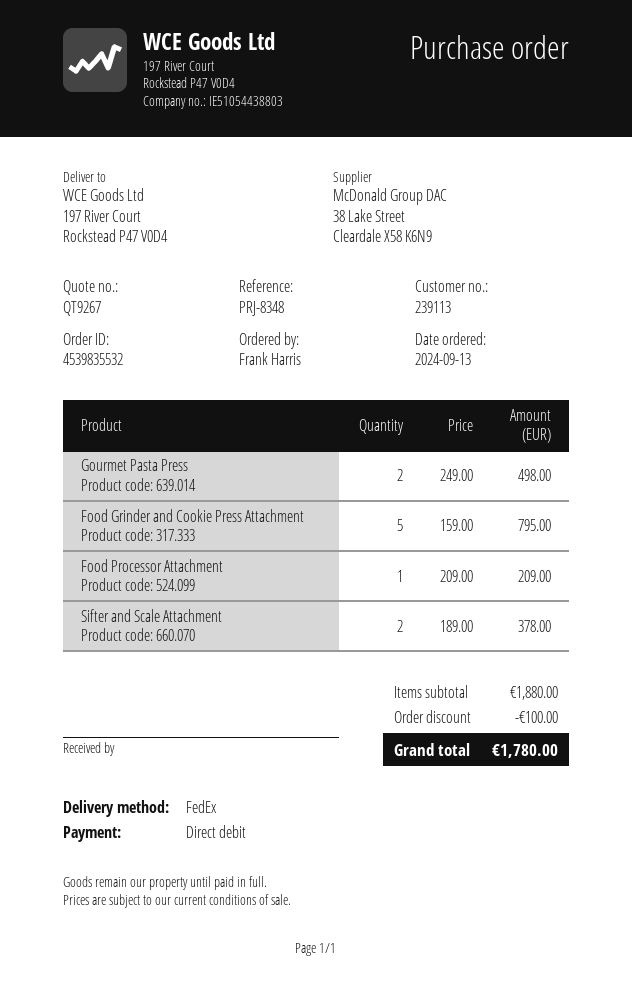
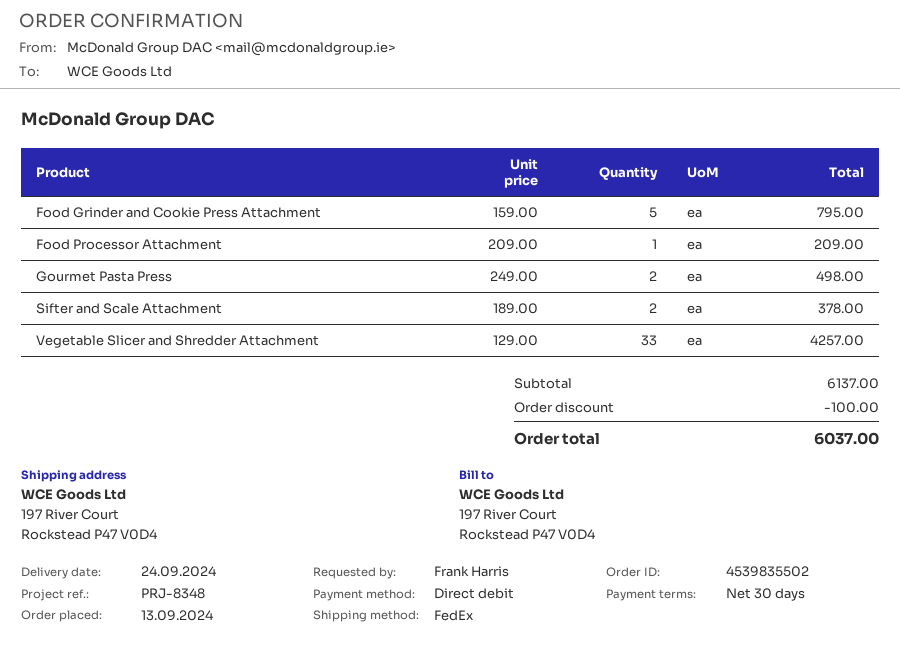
order number: 4539835532 -> 4539835502
Vegetable Slicer and Shredder Attachment: none -> 33 x 129.00 = 4257.00
subtotal: 1880.00 -> 6137.00
total: 1780.00 -> 6037.00

